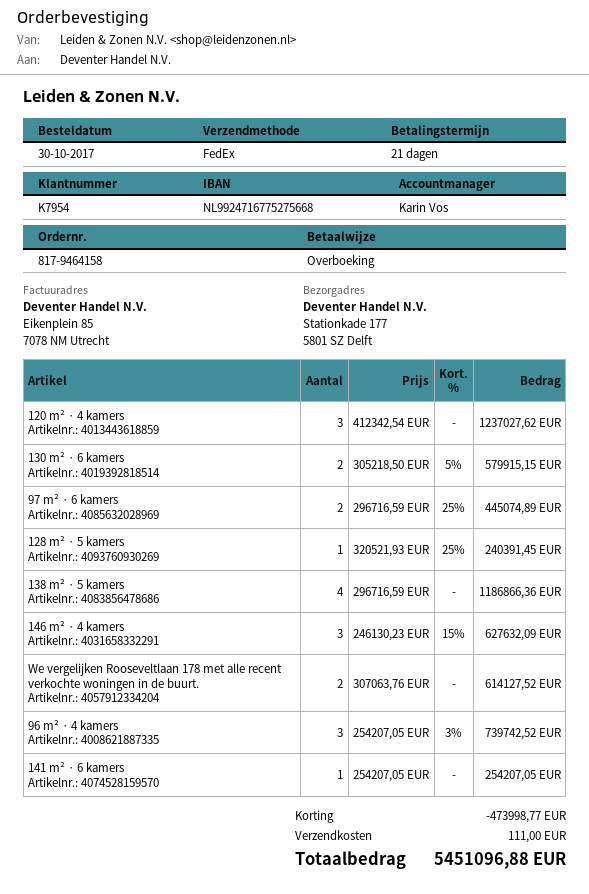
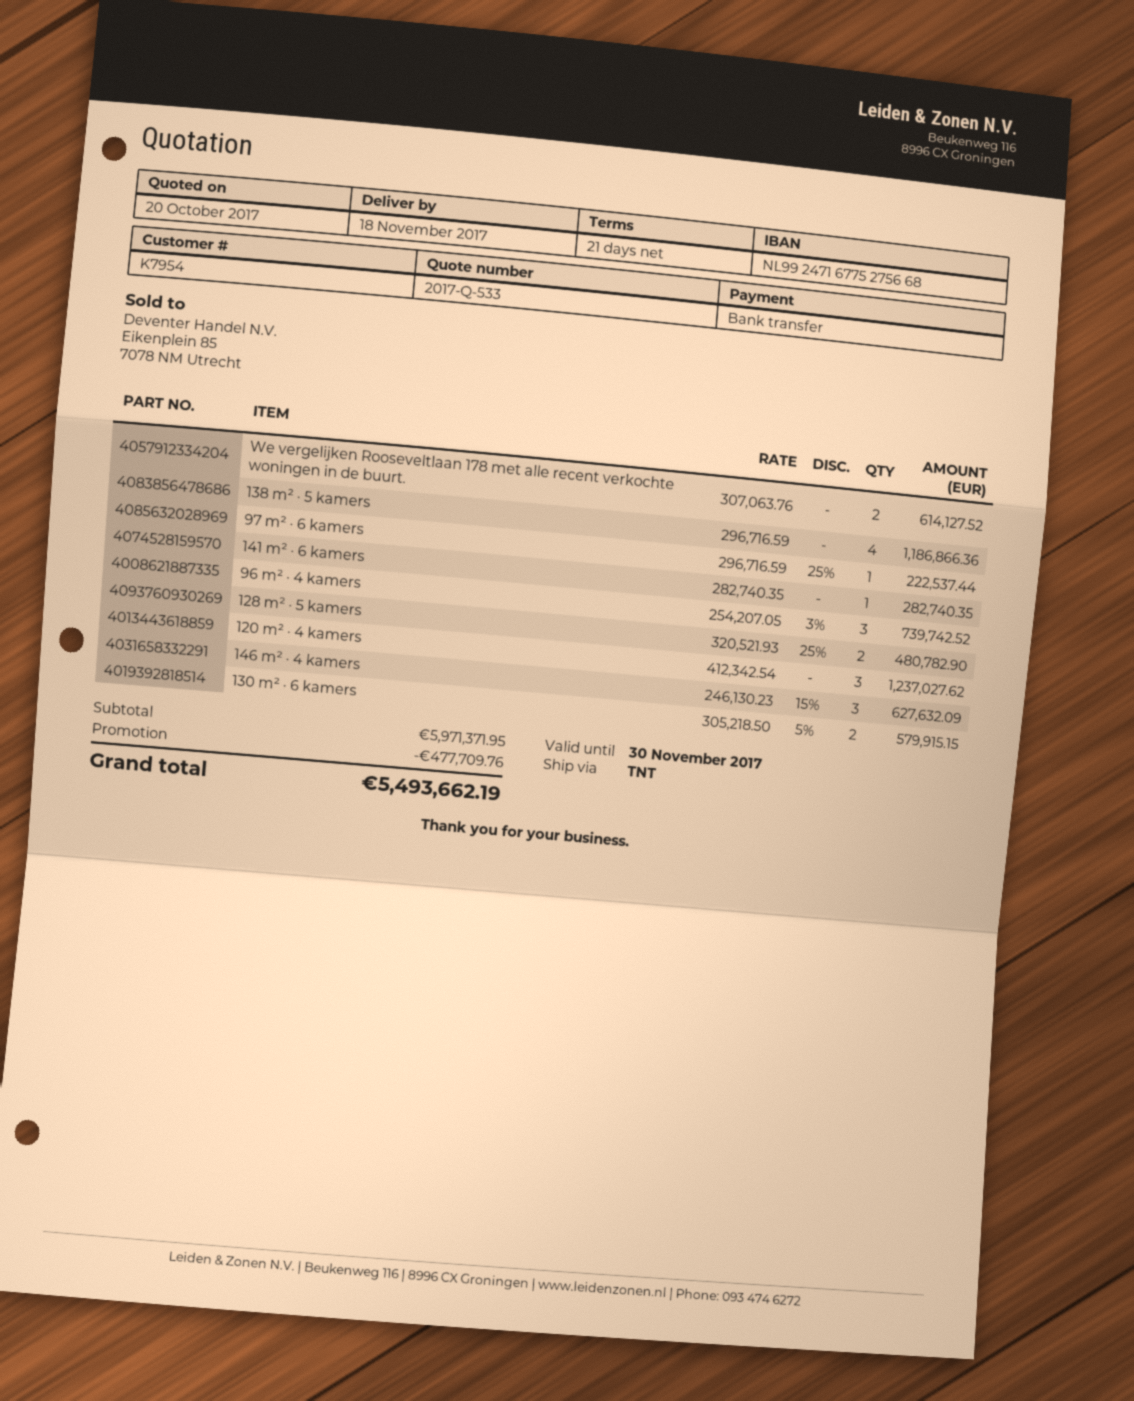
shipping method: FedEx -> TNT
97 m² · 6 kamers: 2 x 296716.59 - 25% = 445074.89 -> 1 x 296716.59 - 25% = 222537.44
128 m² · 5 kamers: 1 x 320521.93 - 25% = 240391.45 -> 2 x 320521.93 - 25% = 480782.90
141 m² · 6 kamers: 1 x 254207.05 = 254207.05 -> 1 x 282740.35 = 282740.35
discount: 473998.77 -> 477709.76
shipping: 111.00 -> none
total: 5451096.88 -> 5493662.19

